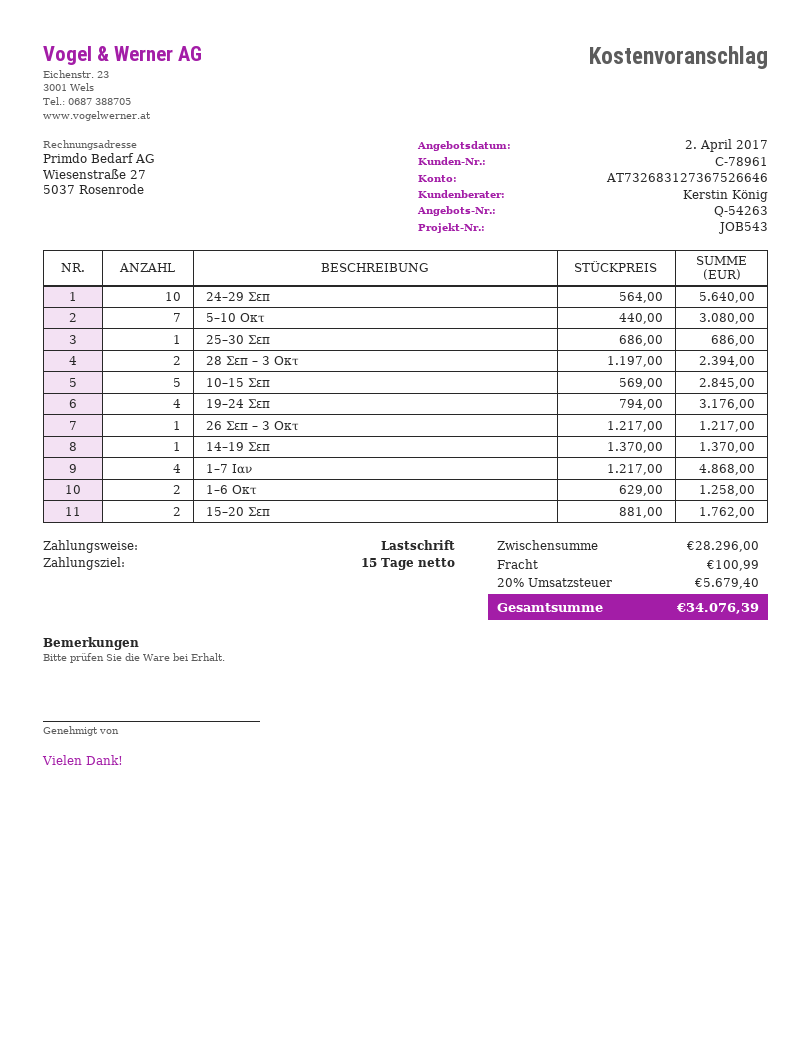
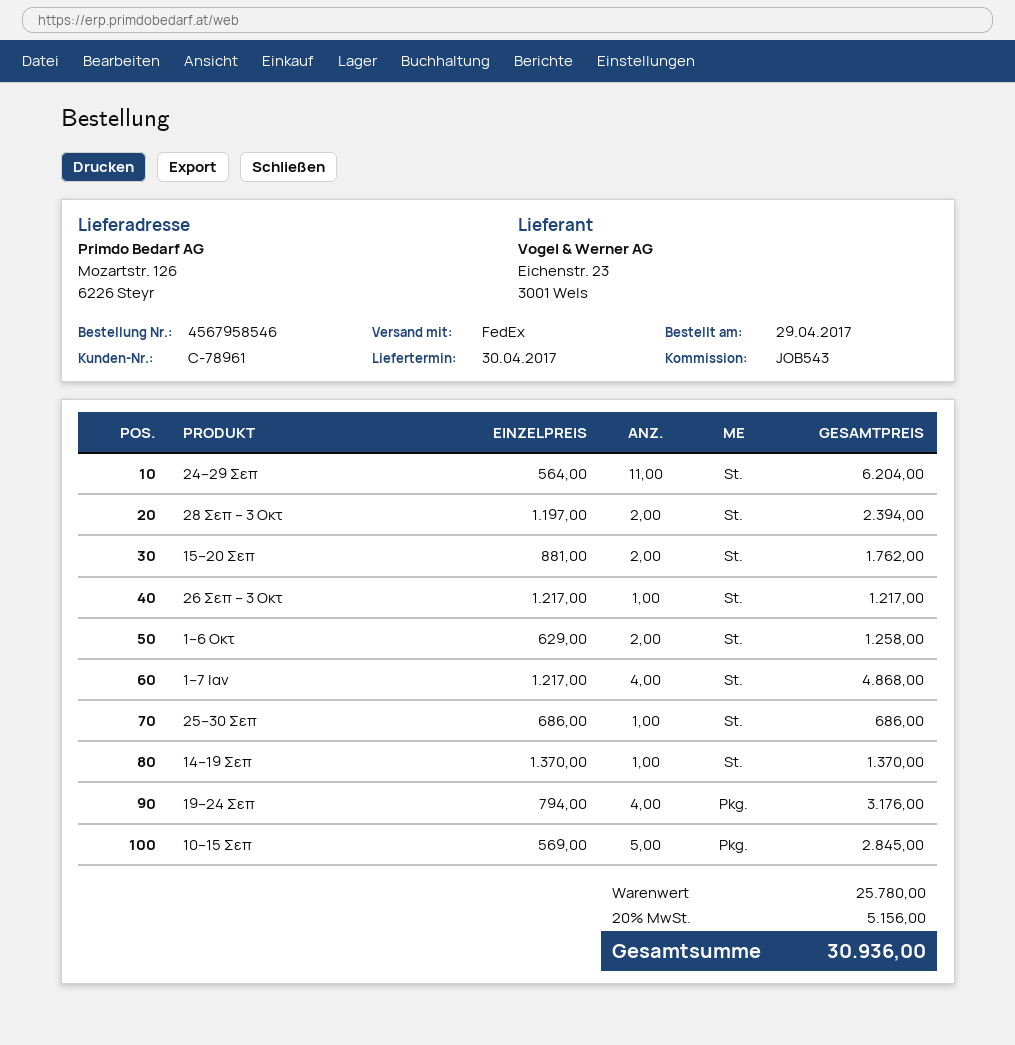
24–29 Σεπ: 10 x 564.00 = 5640.00 -> 11 x 564.00 = 6204.00
5–10 Οκτ: 7 x 440.00 = 3080.00 -> none
subtotal: 28296.00 -> 25780.00
shipping: 100.99 -> none
tax: 20% = 5679.40 -> 20% = 5156.00
total: 34076.39 -> 30936.00

